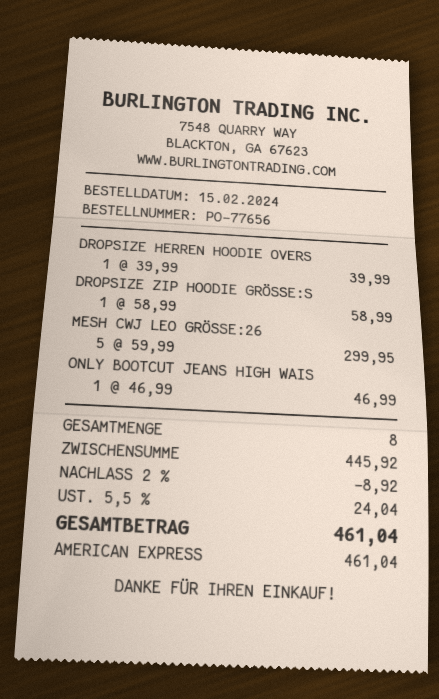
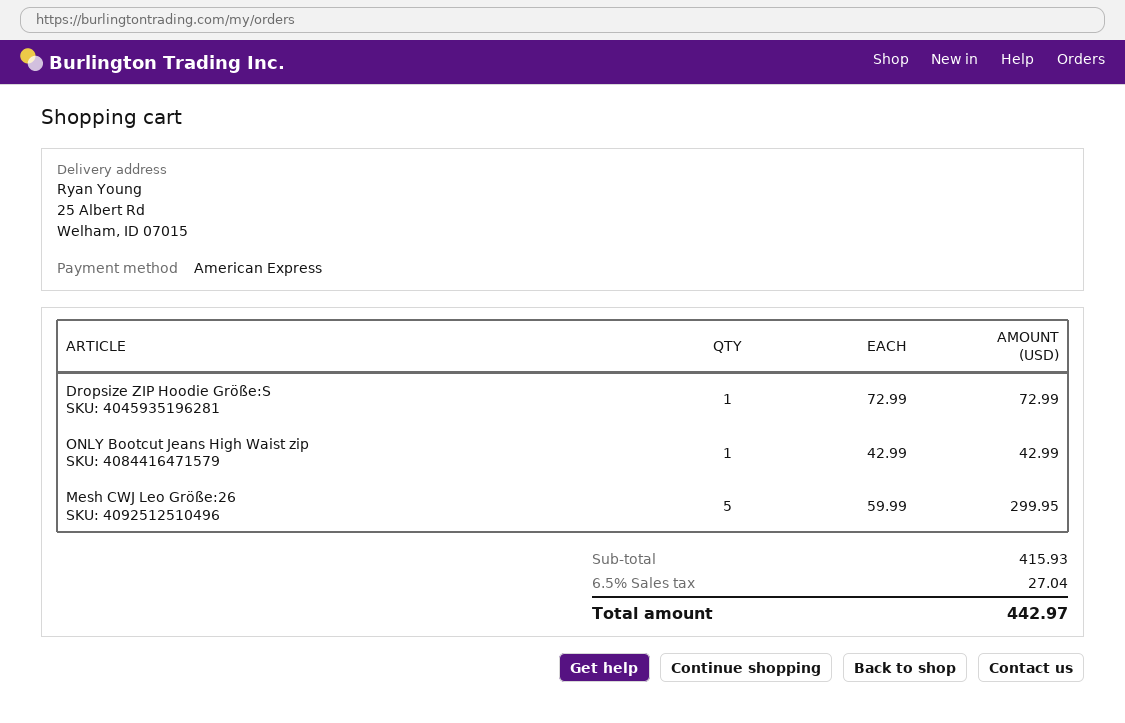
DROPSIZE HERREN HOODIE OVERS: 1 x 39.99 = 39.99 -> none
DROPSIZE ZIP HOODIE GRÖSSE:S: 1 x 58.99 = 58.99 -> 1 x 72.99 = 72.99
ONLY BOOTCUT JEANS HIGH WAIS: 1 x 46.99 = 46.99 -> 1 x 42.99 = 42.99
subtotal: 445.92 -> 415.93
discount: 2% = 8.92 -> none
tax: 5.5% = 24.04 -> 6.5% = 27.04
total: 461.04 -> 442.97

